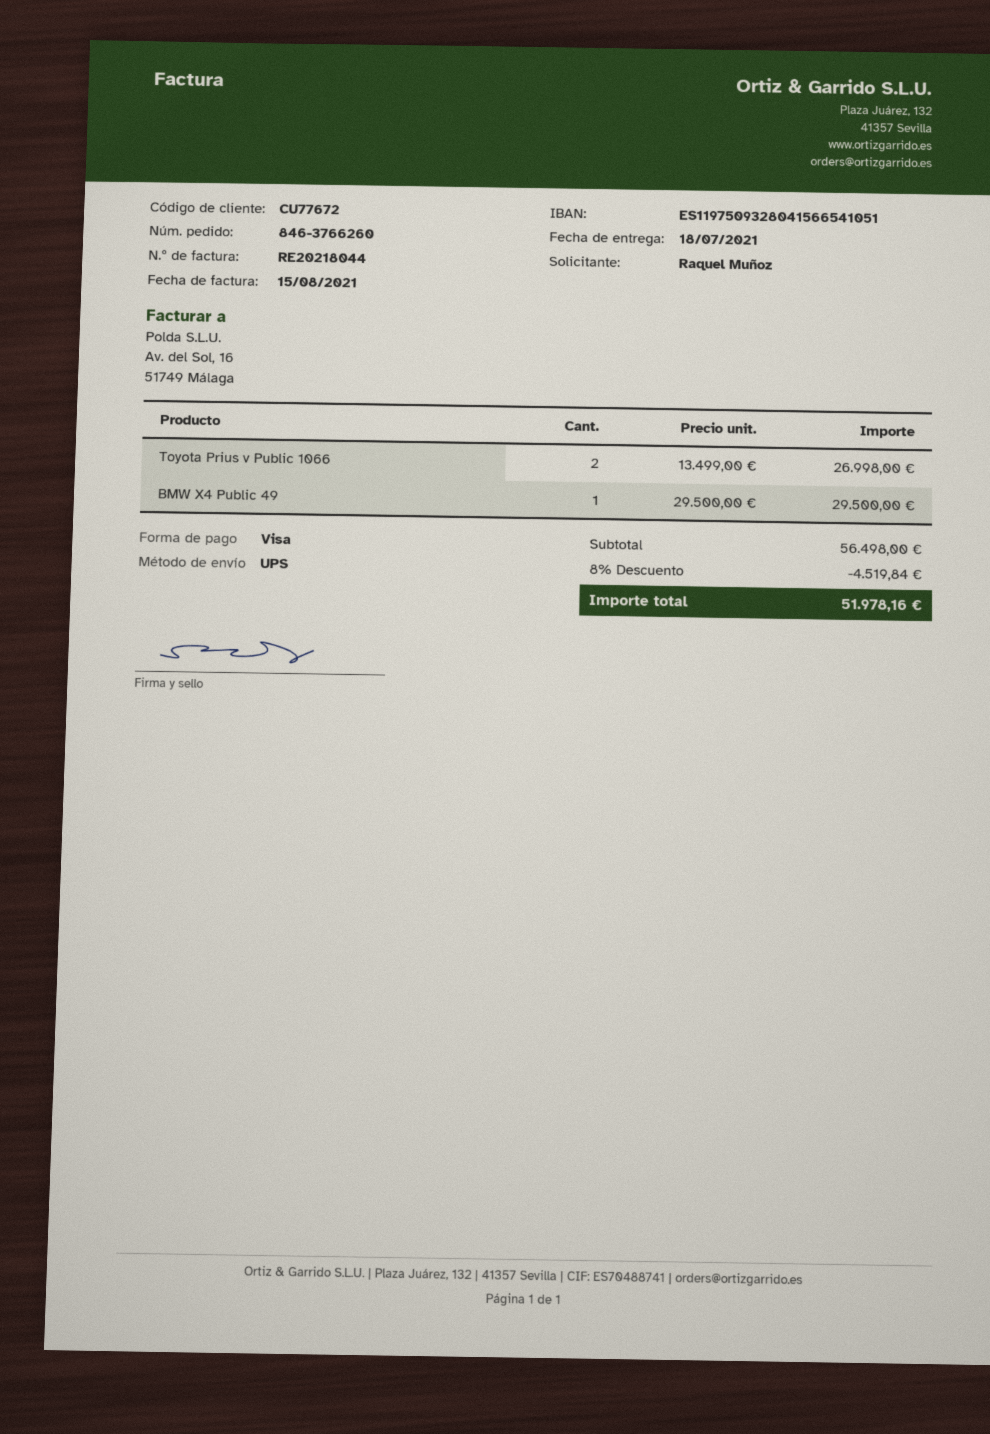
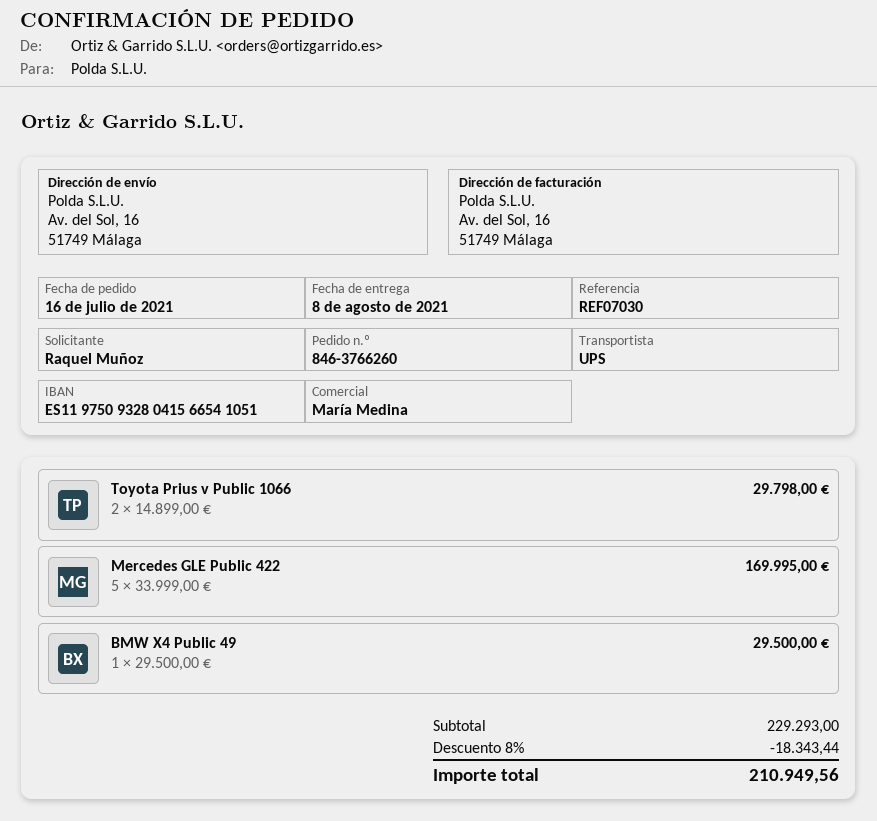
delivery date: 2021-07-18 -> 2021-08-08
Toyota Prius v Public 1066: 2 x 13499.00 = 26998.00 -> 2 x 14899.00 = 29798.00
Mercedes GLE Public 422: none -> 5 x 33999.00 = 169995.00
subtotal: 56498.00 -> 229293.00
discount: 8% = 4519.84 -> 8% = 18343.44
total: 51978.16 -> 210949.56

